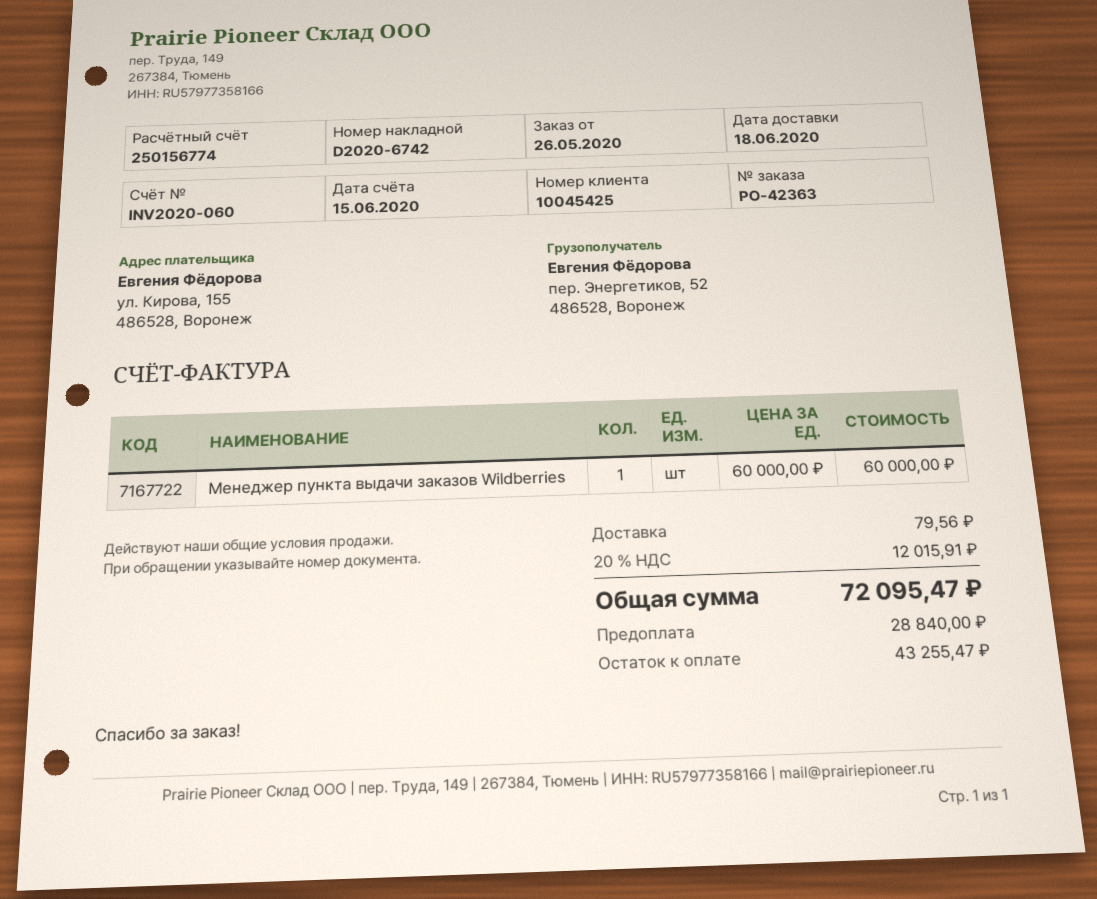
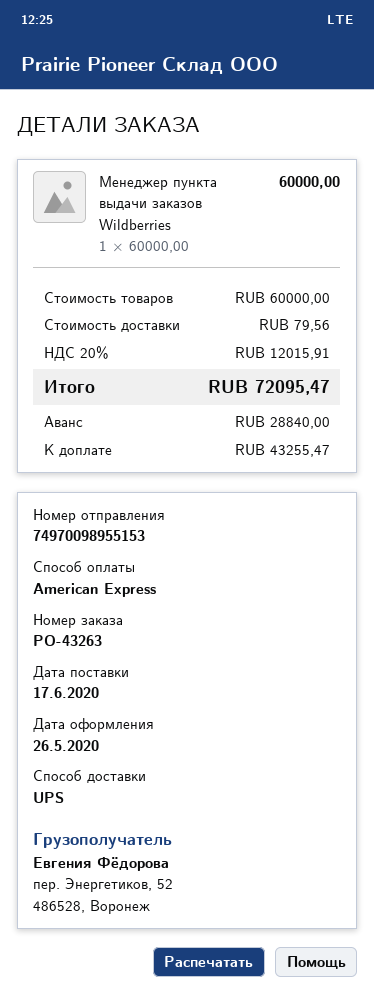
order number: PO-42363 -> PO-43263
delivery date: 2020-06-18 -> 2020-06-17

